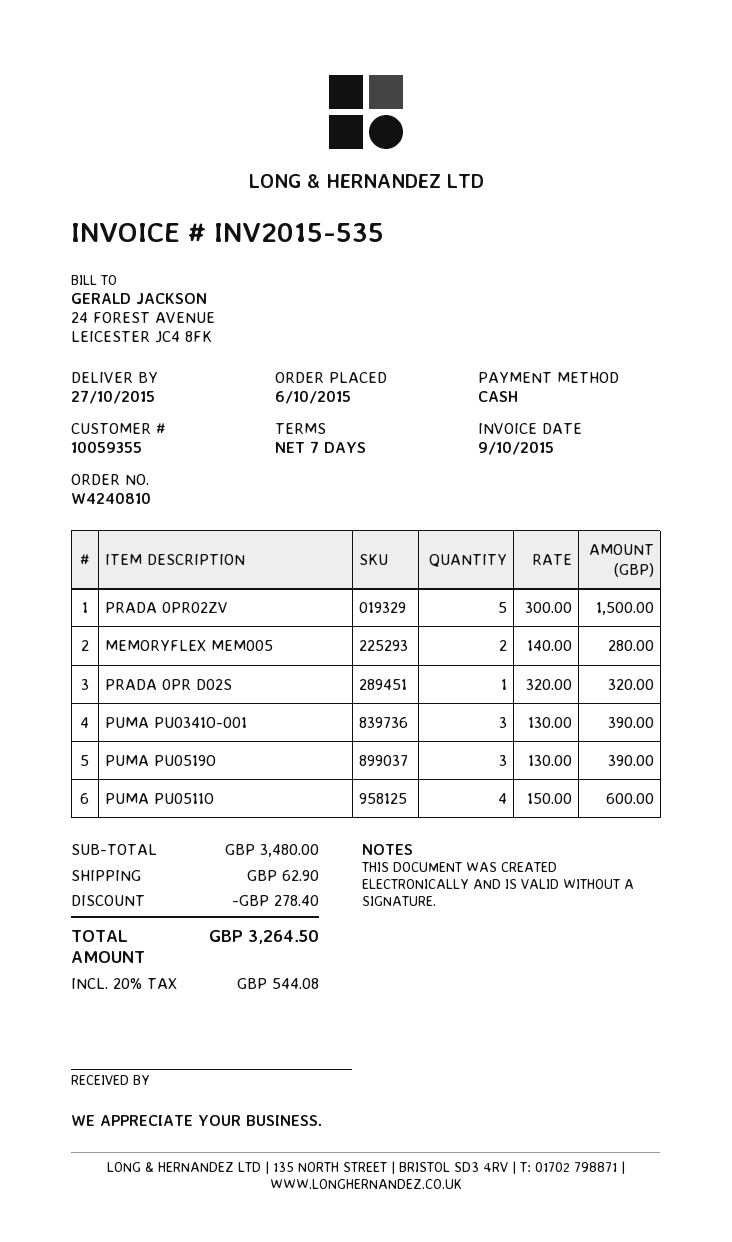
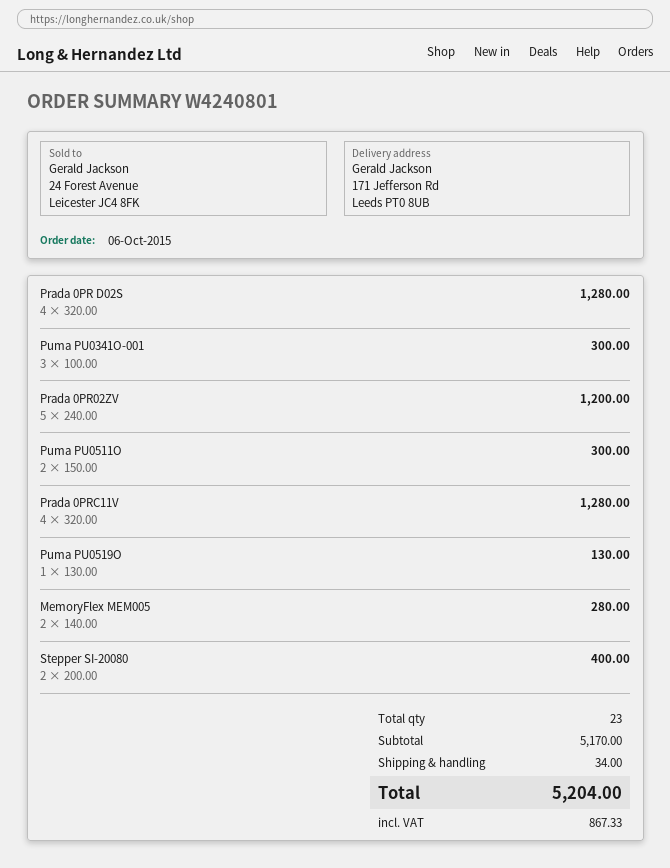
order number: W4240810 -> W4240801
PRADA 0PR02ZV: 5 x 300.00 = 1500.00 -> 5 x 240.00 = 1200.00
PRADA 0PR D02S: 1 x 320.00 = 320.00 -> 4 x 320.00 = 1280.00
PUMA PU0341O-001: 3 x 130.00 = 390.00 -> 3 x 100.00 = 300.00
PUMA PU0519O: 3 x 130.00 = 390.00 -> 1 x 130.00 = 130.00
PUMA PU0511O: 4 x 150.00 = 600.00 -> 2 x 150.00 = 300.00
Prada 0PRC11V: none -> 4 x 320.00 = 1280.00
Stepper SI-20080: none -> 2 x 200.00 = 400.00
subtotal: 3480.00 -> 5170.00
discount: 278.40 -> none
shipping: 62.90 -> 34.00
tax: 544.08 -> 867.33
total: 3264.50 -> 5204.00

